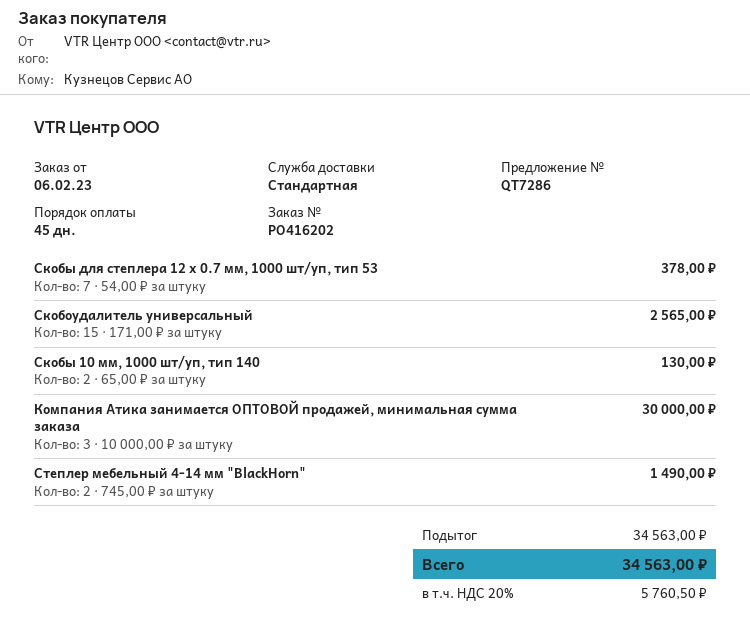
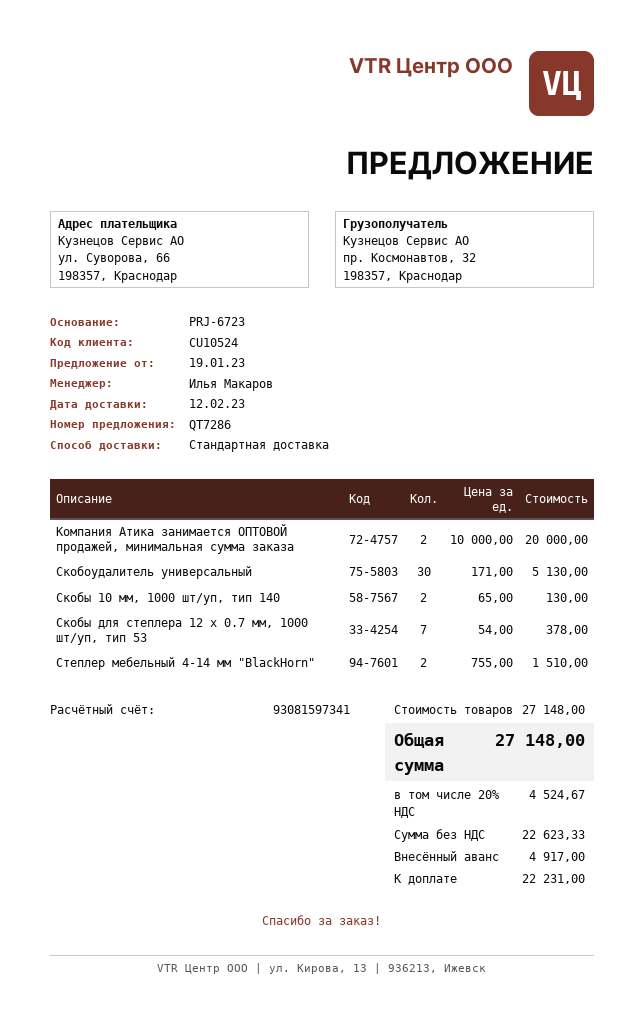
Скобоудалитель универсальный: 15 x 171.00 = 2565.00 -> 30 x 171.00 = 5130.00
Компания Атика занимается ОПТОВОЙ продажей, минимальная сумма заказа: 3 x 10000.00 = 30000.00 -> 2 x 10000.00 = 20000.00
Степлер мебельный 4-14 мм "BlackHorn": 2 x 745.00 = 1490.00 -> 2 x 755.00 = 1510.00
subtotal: 34563.00 -> 27148.00
tax: 20% = 5760.50 -> 20% = 4524.67
total: 34563.00 -> 27148.00

